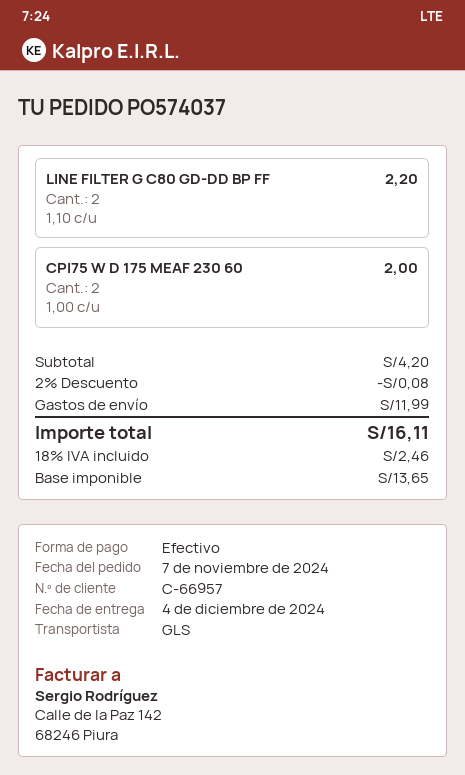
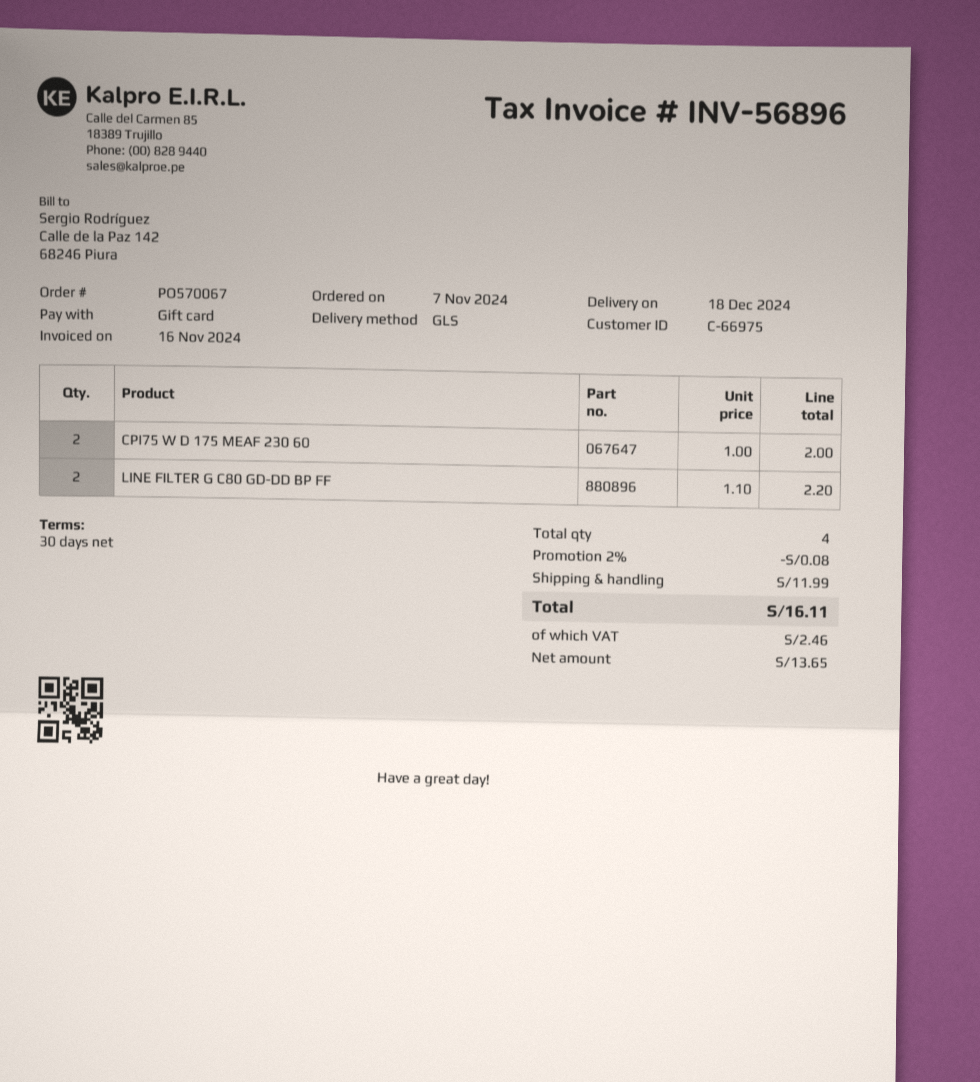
order number: PO574037 -> PO570067
delivery date: 2024-12-04 -> 2024-12-18
customer number: C-66957 -> C-66975
payment method: cash -> gift card

